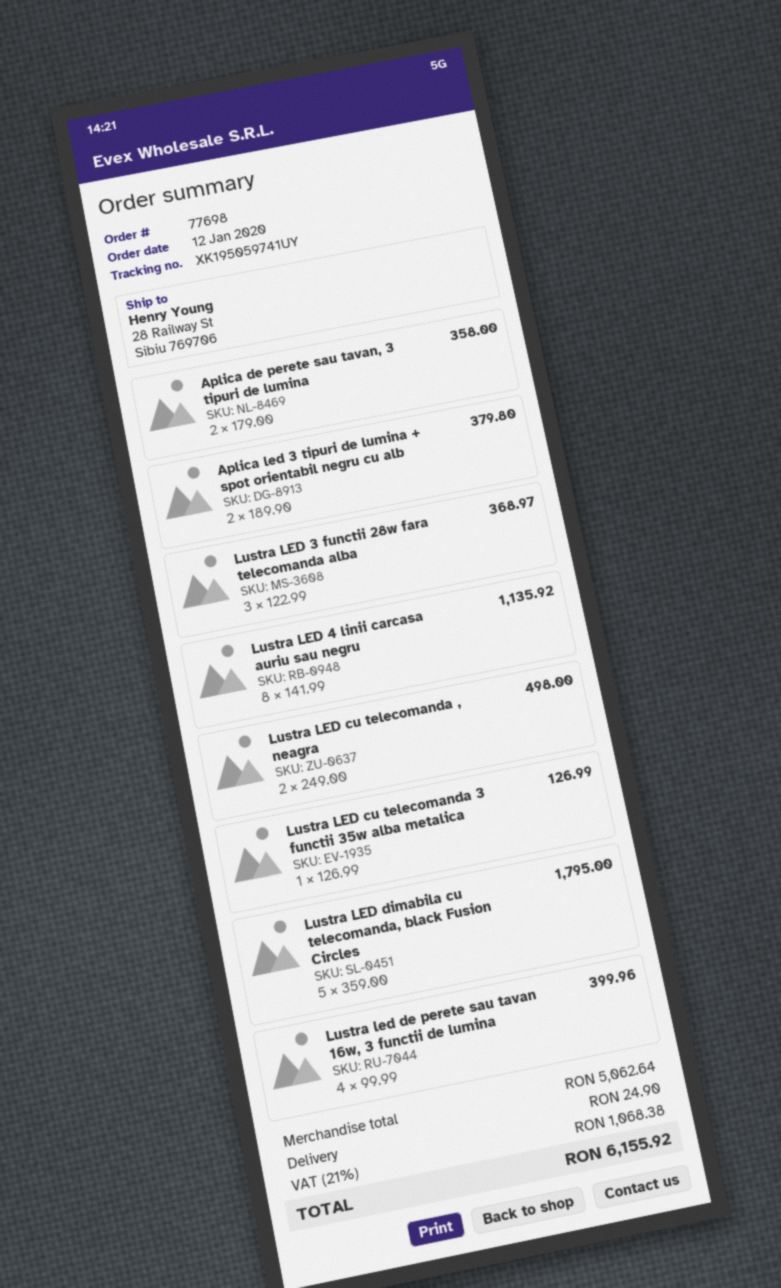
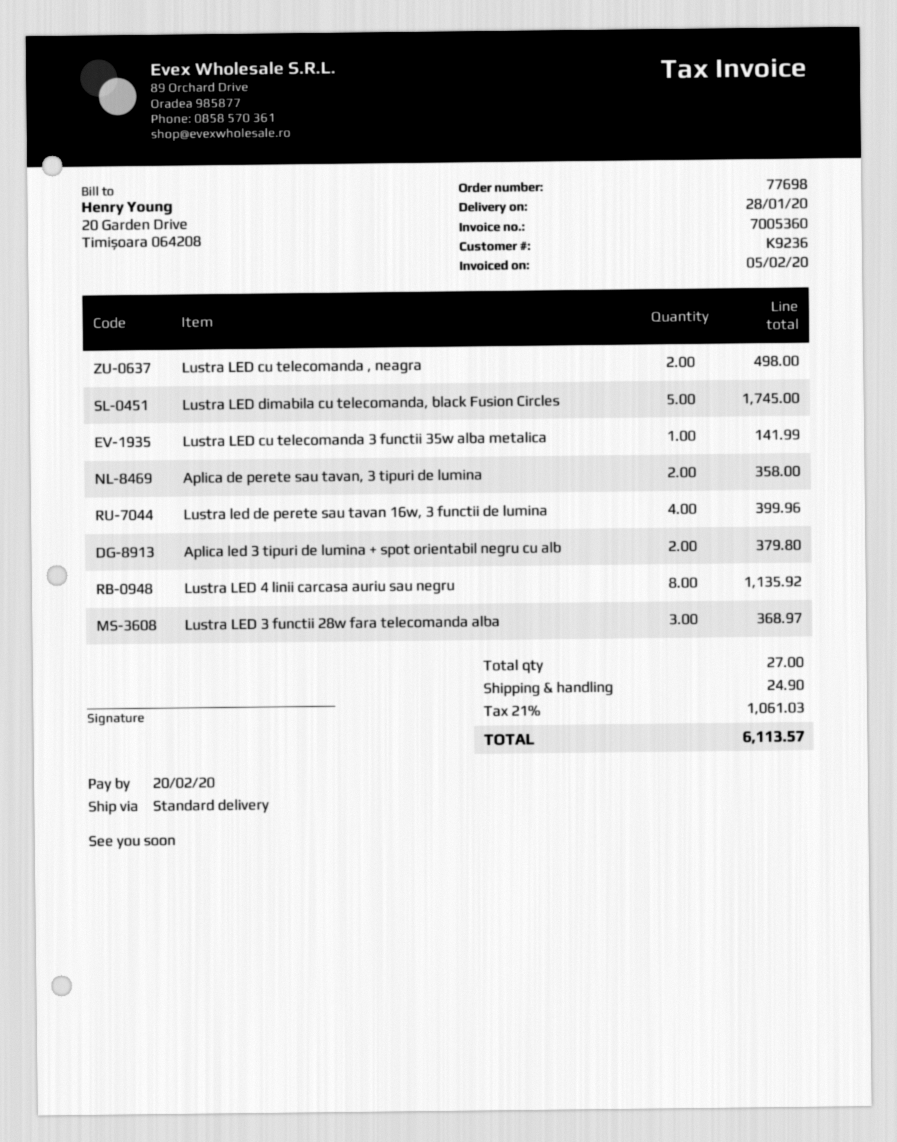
Lustra LED cu telecomanda 3 functii 35w alba metalica: 1 for 126.99 -> 1 for 141.99
Lustra LED dimabila cu telecomanda, black Fusion Circles: 5 for 1795.00 -> 5 for 1745.00
tax: 21% = 1068.38 -> 21% = 1061.03
total: 6155.92 -> 6113.57

